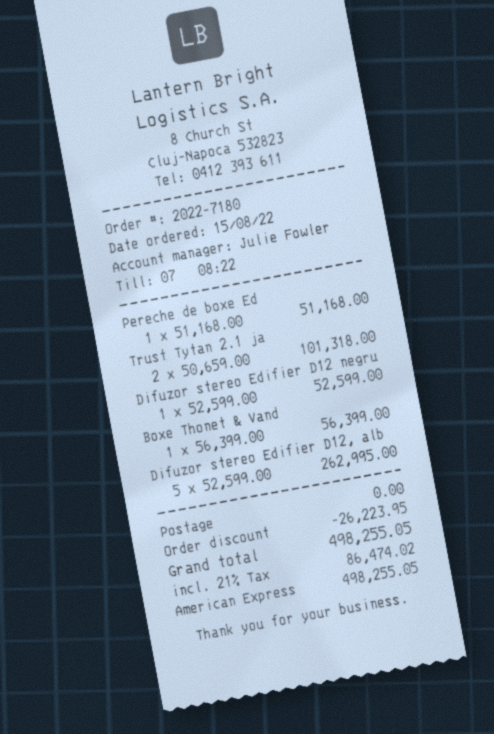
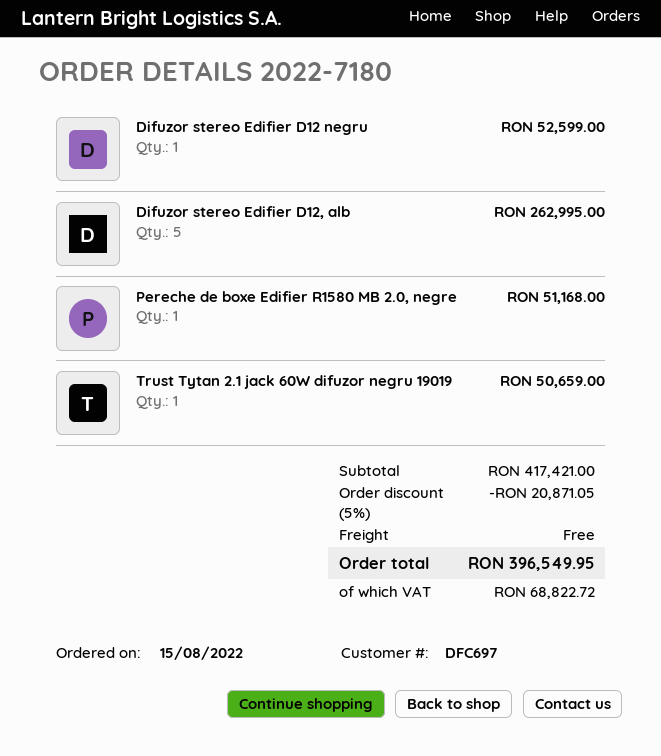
Trust Tytan 2.1 ja: 2 for 101318.00 -> 1 for 50659.00
Boxe Thonet & Vand: 1 for 56399.00 -> none
discount: 26223.95 -> 20871.05
tax: 86474.02 -> 68822.72
total: 498255.05 -> 396549.95

